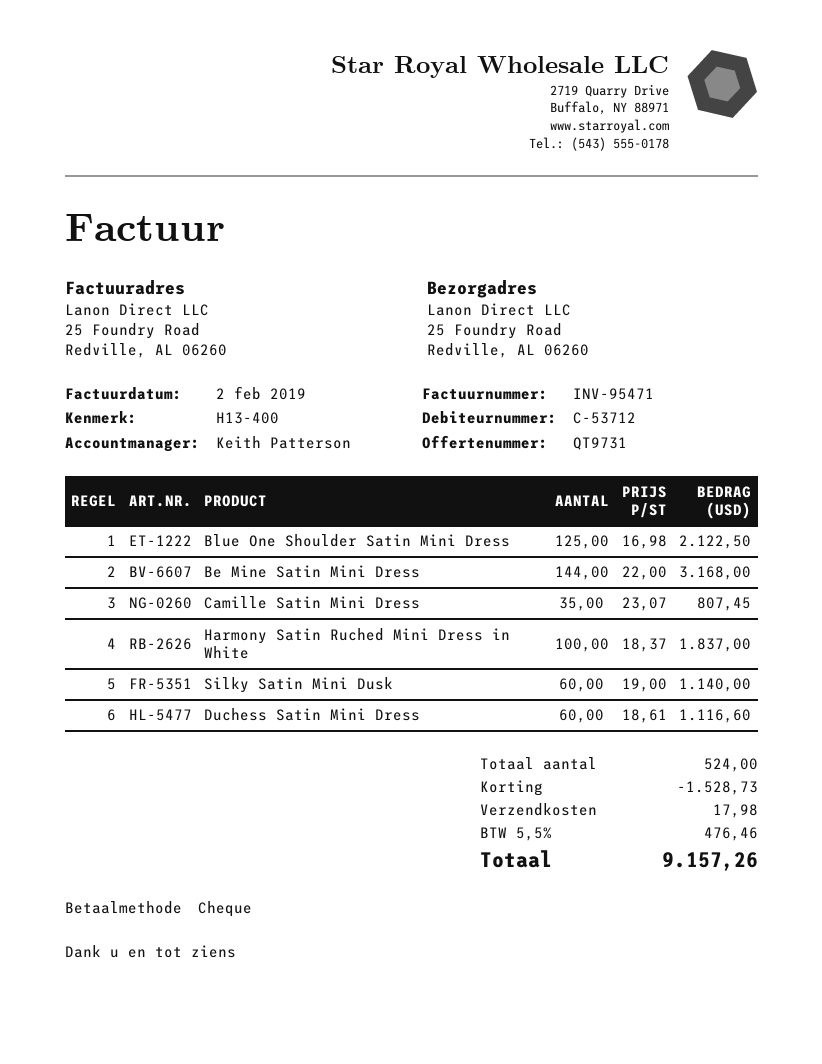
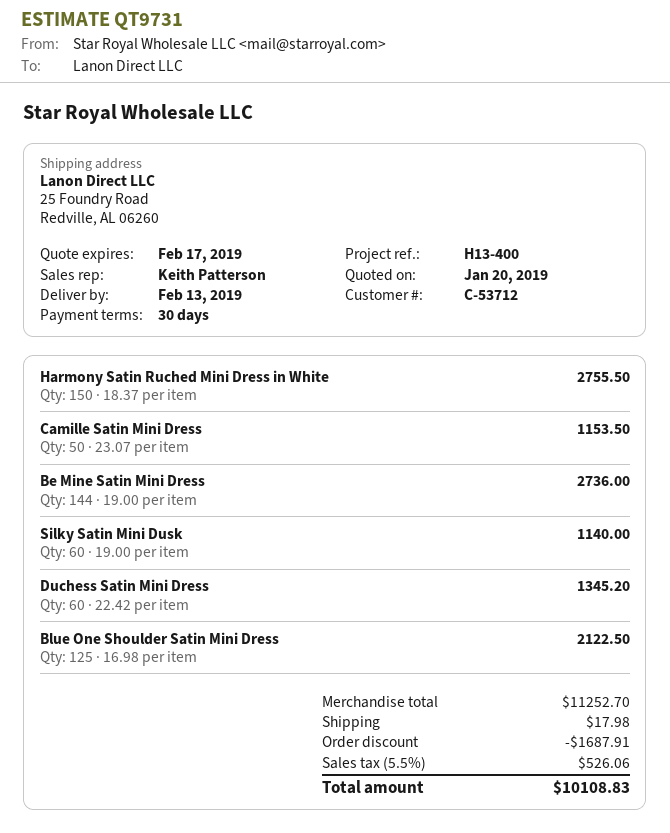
Be Mine Satin Mini Dress: 144 x 22.00 = 3168.00 -> 144 x 19.00 = 2736.00
Camille Satin Mini Dress: 35 x 23.07 = 807.45 -> 50 x 23.07 = 1153.50
Harmony Satin Ruched Mini Dress in White: 100 x 18.37 = 1837.00 -> 150 x 18.37 = 2755.50
Duchess Satin Mini Dress: 60 x 18.61 = 1116.60 -> 60 x 22.42 = 1345.20
discount: 1528.73 -> 1687.91
tax: 5.5% = 476.46 -> 5.5% = 526.06
total: 9157.26 -> 10108.83

